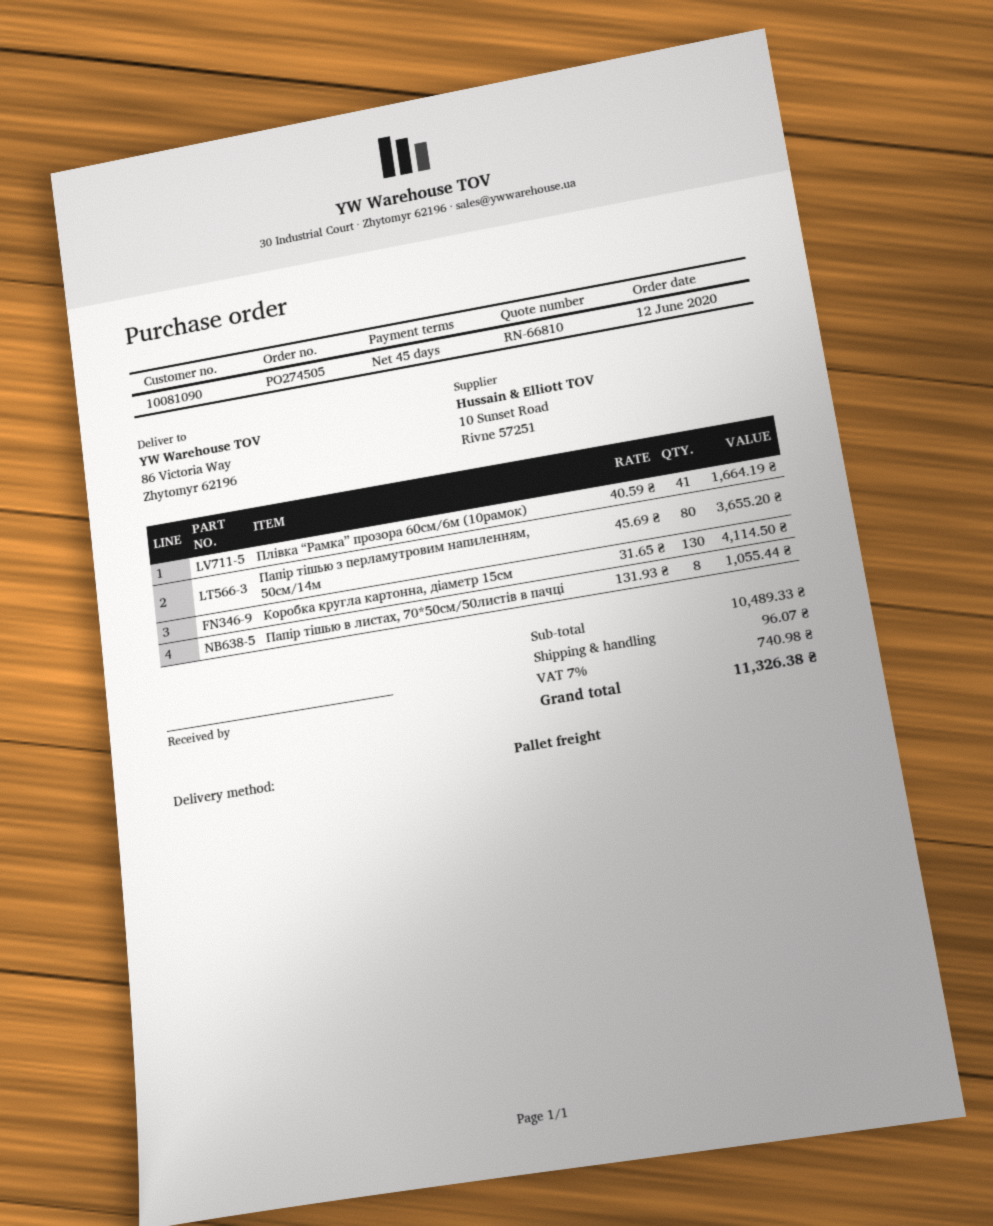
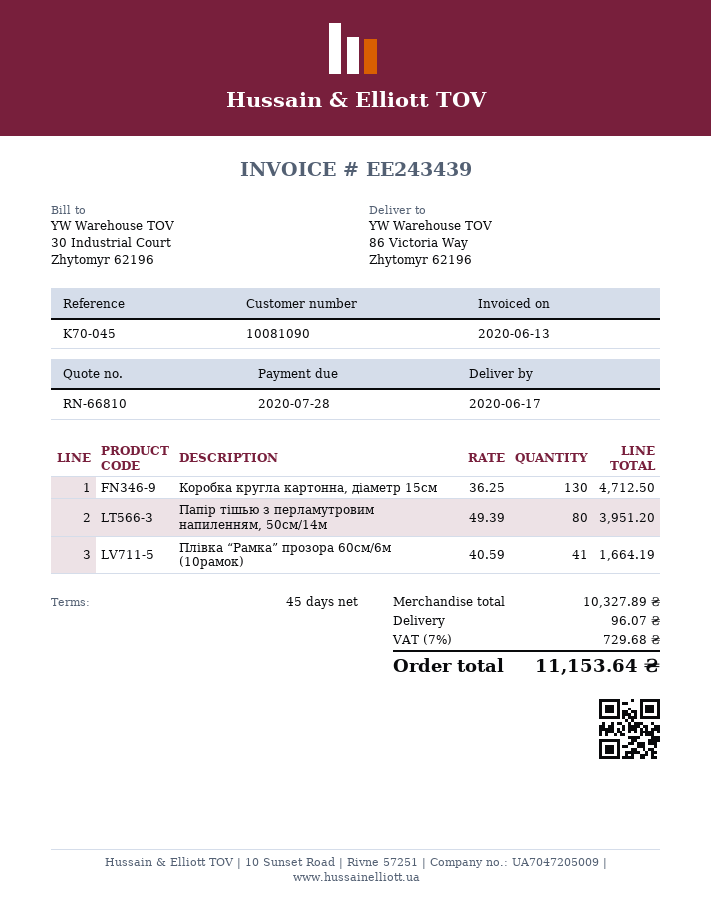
Папір тішью з перламутровим напиленням, 50см/14м: 80 x 45.69 = 3655.20 -> 80 x 49.39 = 3951.20
Коробка кругла картонна, діаметр 15см: 130 x 31.65 = 4114.50 -> 130 x 36.25 = 4712.50
Папір тішью в листах, 70*50см/50листів в пачці: 8 x 131.93 = 1055.44 -> none
subtotal: 10489.33 -> 10327.89
tax: 7% = 740.98 -> 7% = 729.68
total: 11326.38 -> 11153.64

